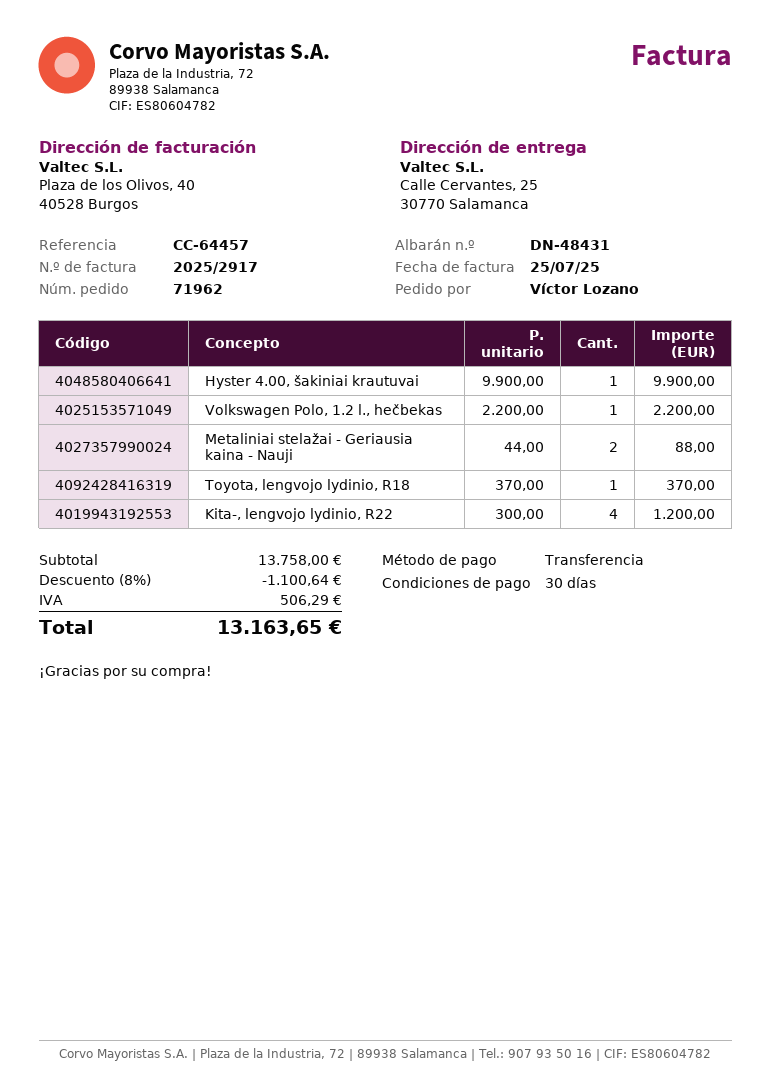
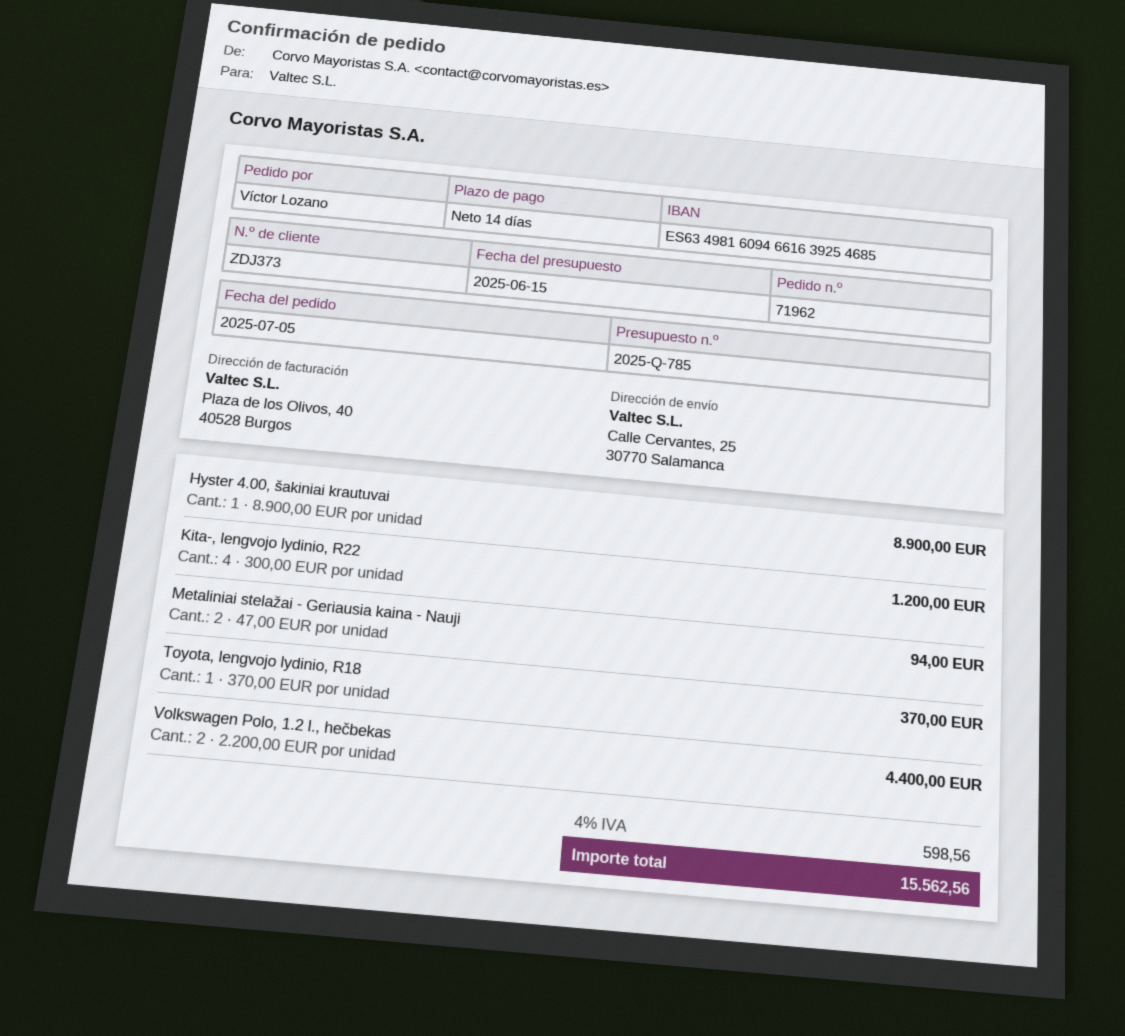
payment terms: 30 days -> 14 days
Hyster 4.00, šakiniai krautuvai: 1 x 9900.00 = 9900.00 -> 1 x 8900.00 = 8900.00
Volkswagen Polo, 1.2 l., hečbekas: 1 x 2200.00 = 2200.00 -> 2 x 2200.00 = 4400.00
Metaliniai stelažai - Geriausia kaina - Nauji: 2 x 44.00 = 88.00 -> 2 x 47.00 = 94.00
discount: 8% = 1100.64 -> none
tax: 506.29 -> 598.56
total: 13163.65 -> 15562.56

